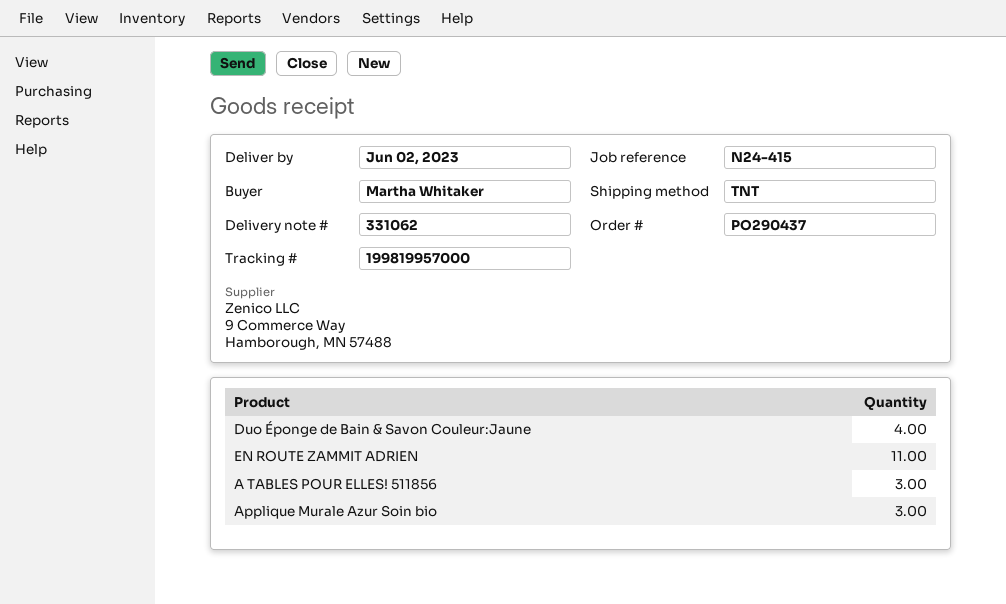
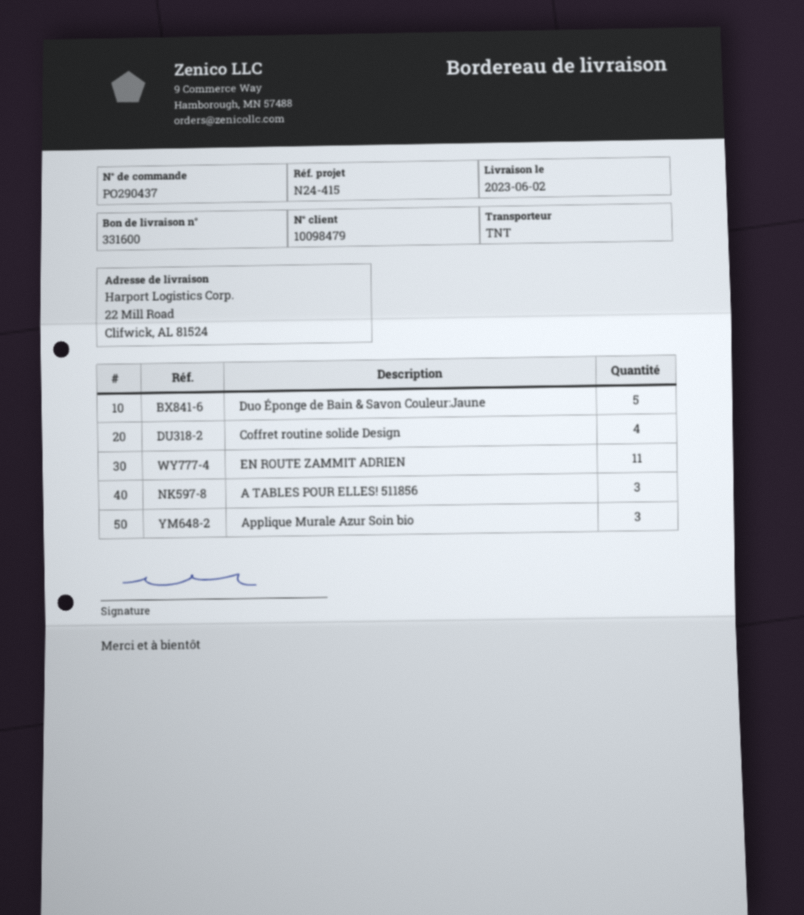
delivery note number: 331062 -> 331600
Duo Éponge de Bain & Savon Couleur:Jaune: 4 -> 5
Coffret routine solide Design: none -> 4

